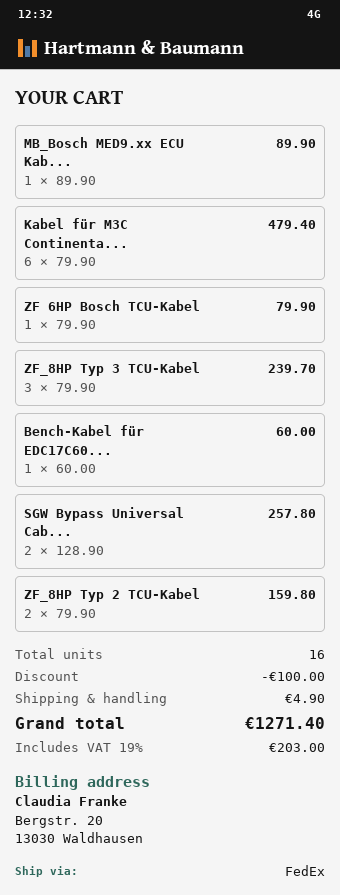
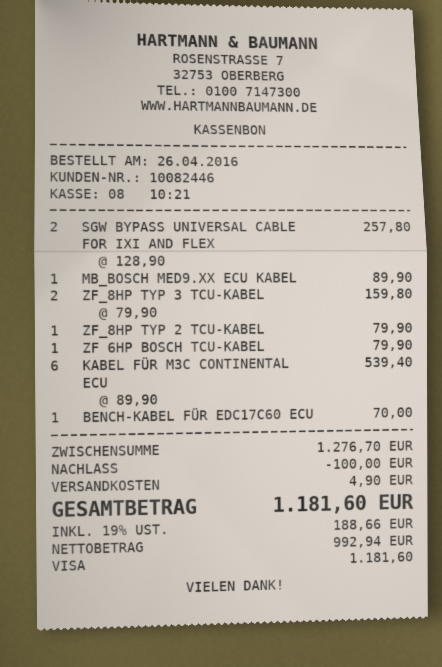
Kabel für M3C Continenta...: 6 x 79.90 = 479.40 -> 6 x 89.90 = 539.40
ZF_8HP Typ 3 TCU-Kabel: 3 x 79.90 = 239.70 -> 2 x 79.90 = 159.80
Bench-Kabel für EDC17C60...: 1 x 60.00 = 60.00 -> 1 x 70.00 = 70.00
ZF_8HP Typ 2 TCU-Kabel: 2 x 79.90 = 159.80 -> 1 x 79.90 = 79.90
tax: 19% = 203.00 -> 19% = 188.66
total: 1271.40 -> 1181.60

